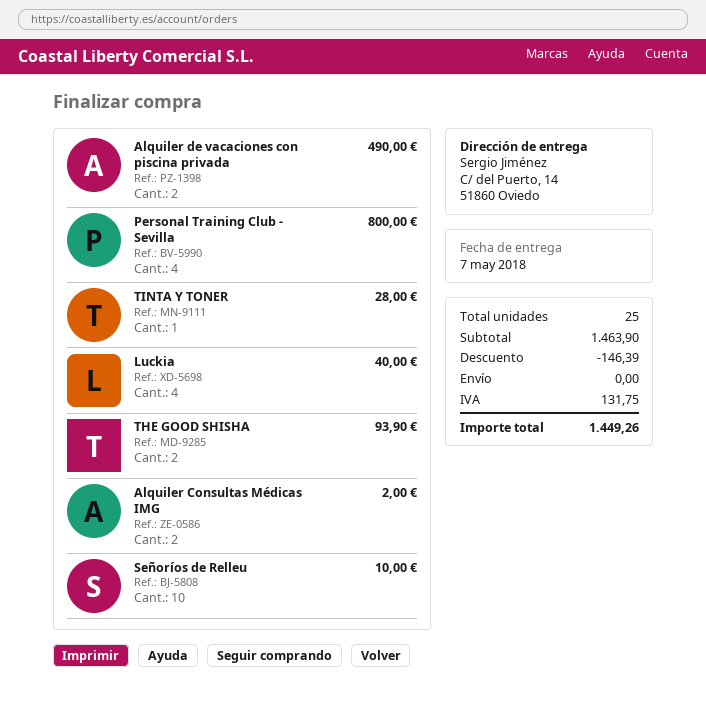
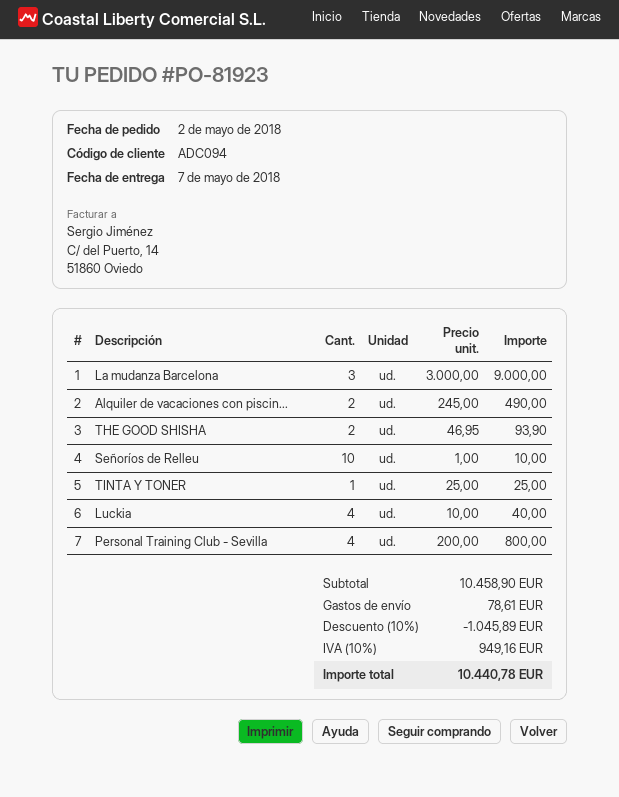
TINTA Y TONER: 1 for 28.00 -> 1 for 25.00
Alquiler Consultas Médicas IMG: 2 for 2.00 -> none
La mudanza Barcelona: none -> 3 for 9000.00
subtotal: 1463.90 -> 10458.90
discount: 146.39 -> 1045.89
shipping: 0.00 -> 78.61
tax: 131.75 -> 949.16
total: 1449.26 -> 10440.78

